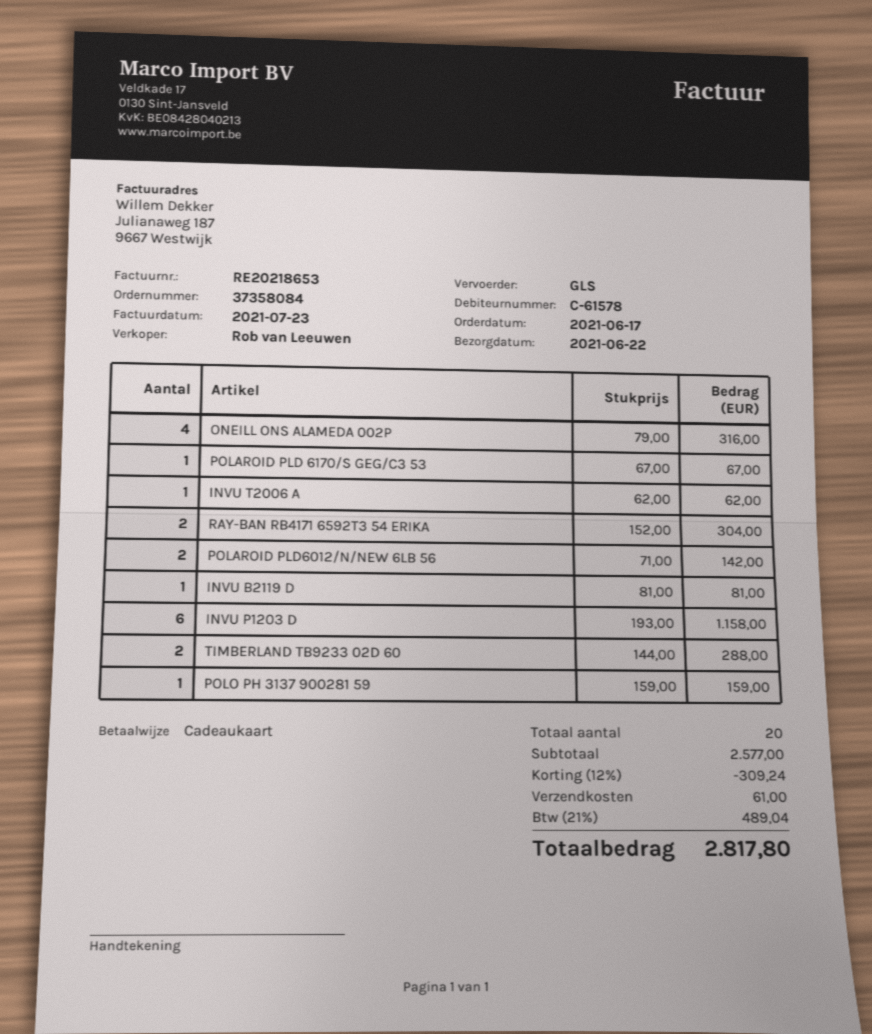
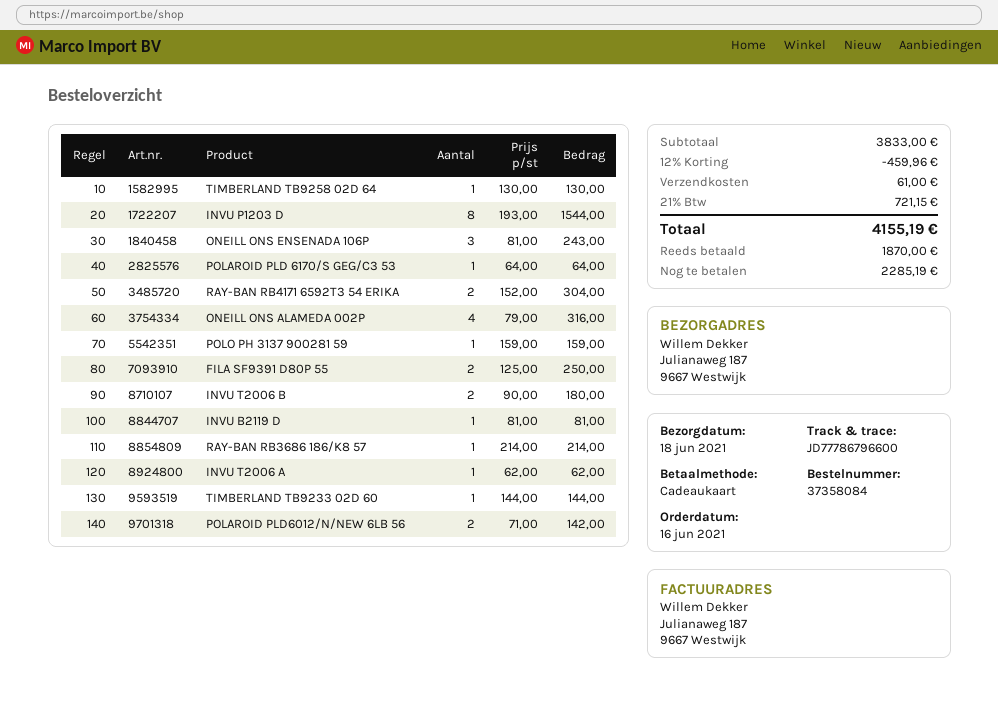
order date: 2021-06-17 -> 2021-06-16
delivery date: 2021-06-22 -> 2021-06-18
POLAROID PLD 6170/S GEG/C3 53: 1 x 67.00 = 67.00 -> 1 x 64.00 = 64.00
INVU P1203 D: 6 x 193.00 = 1158.00 -> 8 x 193.00 = 1544.00
TIMBERLAND TB9233 02D 60: 2 x 144.00 = 288.00 -> 1 x 144.00 = 144.00
TIMBERLAND TB9258 02D 64: none -> 1 x 130.00 = 130.00
ONEILL ONS ENSENADA 106P: none -> 3 x 81.00 = 243.00
FILA SF9391 D80P 55: none -> 2 x 125.00 = 250.00
INVU T2006 B: none -> 2 x 90.00 = 180.00
RAY-BAN RB3686 186/K8 57: none -> 1 x 214.00 = 214.00
subtotal: 2577.00 -> 3833.00
discount: 12% = 309.24 -> 12% = 459.96
tax: 21% = 489.04 -> 21% = 721.15
total: 2817.80 -> 4155.19

